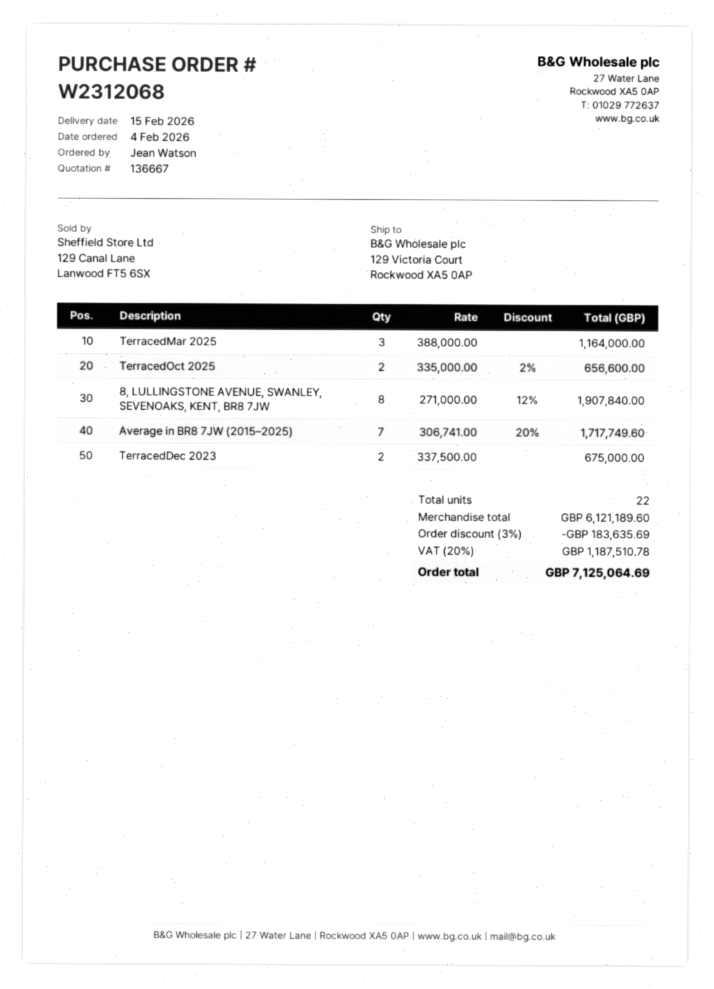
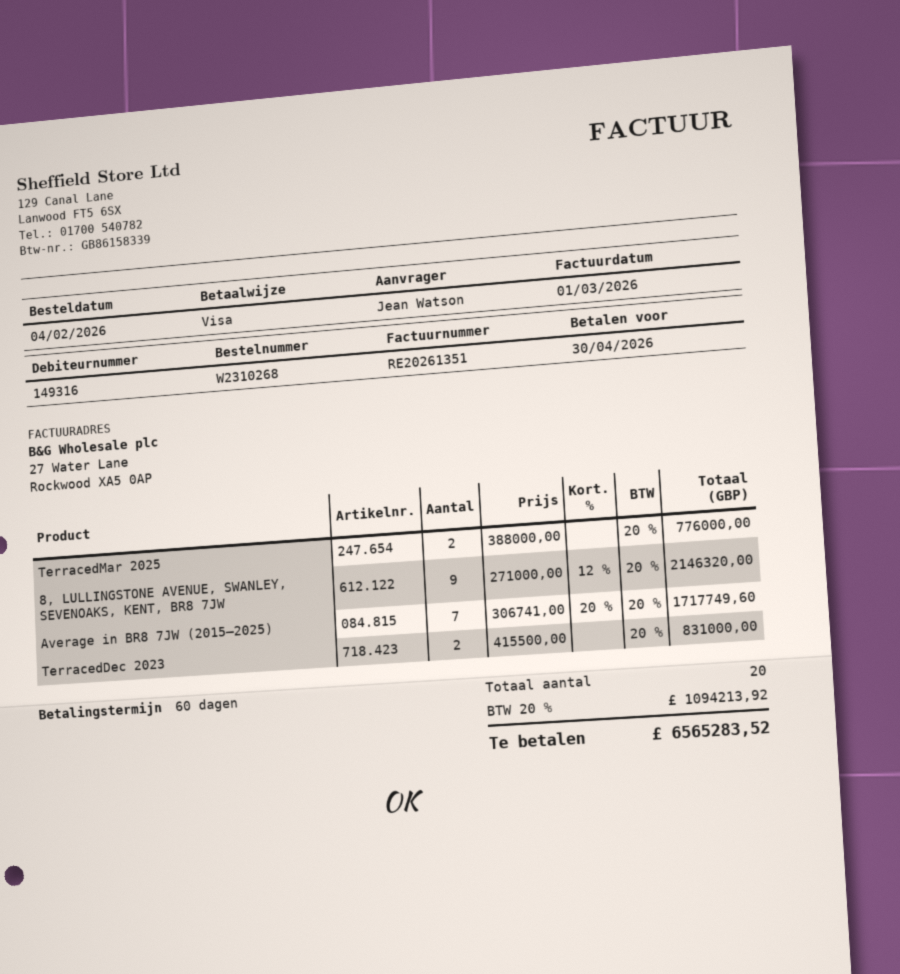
order number: W2312068 -> W2310268
TerracedMar 2025: 3 x 388000.00 = 1164000.00 -> 2 x 388000.00 = 776000.00
TerracedOct 2025: 2 x 335000.00 - 2% = 656600.00 -> none
8, LULLINGSTONE AVENUE, SWANLEY, SEVENOAKS, KENT, BR8 7JW: 8 x 271000.00 - 12% = 1907840.00 -> 9 x 271000.00 - 12% = 2146320.00
TerracedDec 2023: 2 x 337500.00 = 675000.00 -> 2 x 415500.00 = 831000.00
total quantity: 22 -> 20
discount: 3% = 183635.69 -> none
tax: 20% = 1187510.78 -> 20% = 1094213.92
total: 7125064.69 -> 6565283.52

